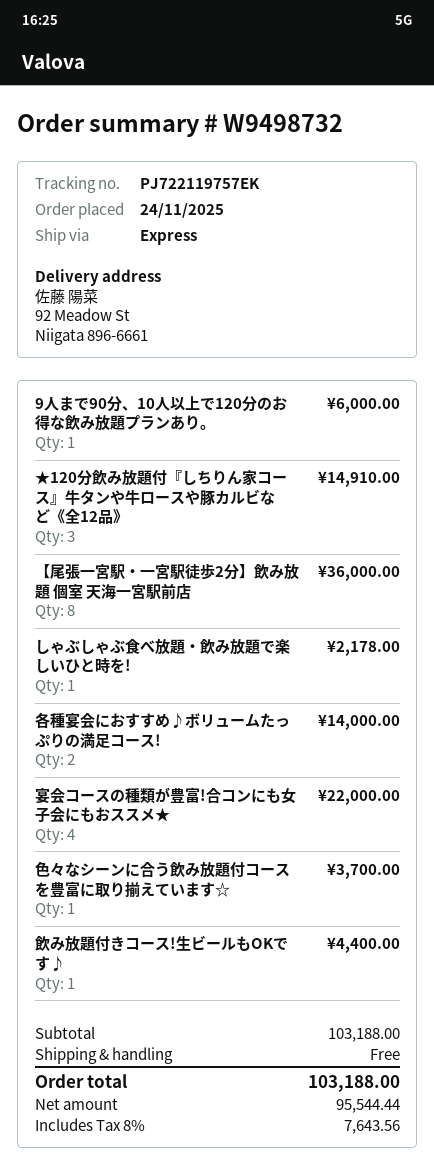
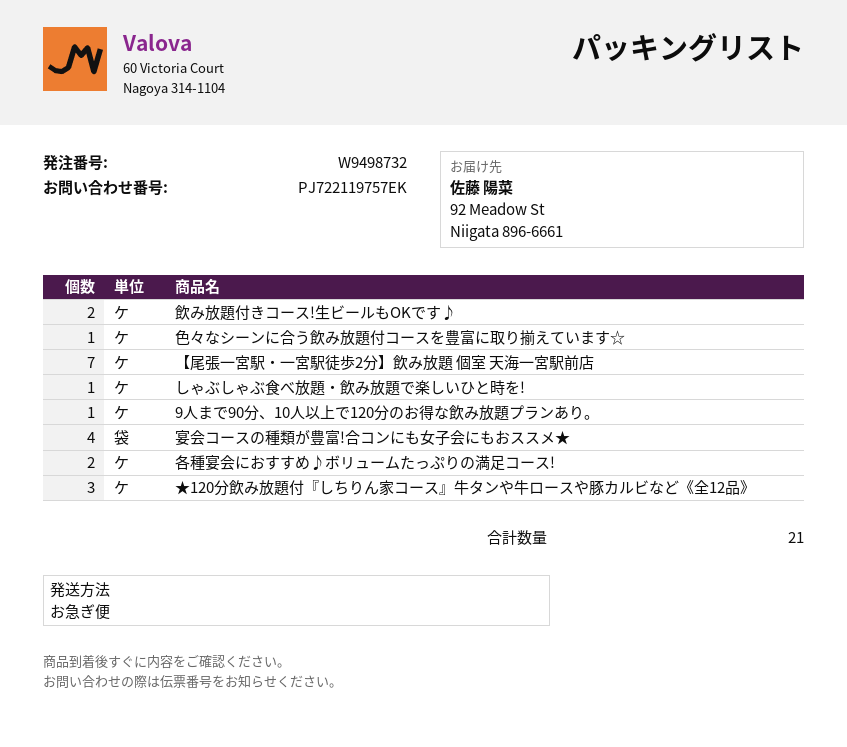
【尾張一宮駅・一宮駅徒歩2分】飲み放題 個室 天海一宮駅前店: 8 -> 7
飲み放題付きコース!生ビールもOKです♪: 1 -> 2

